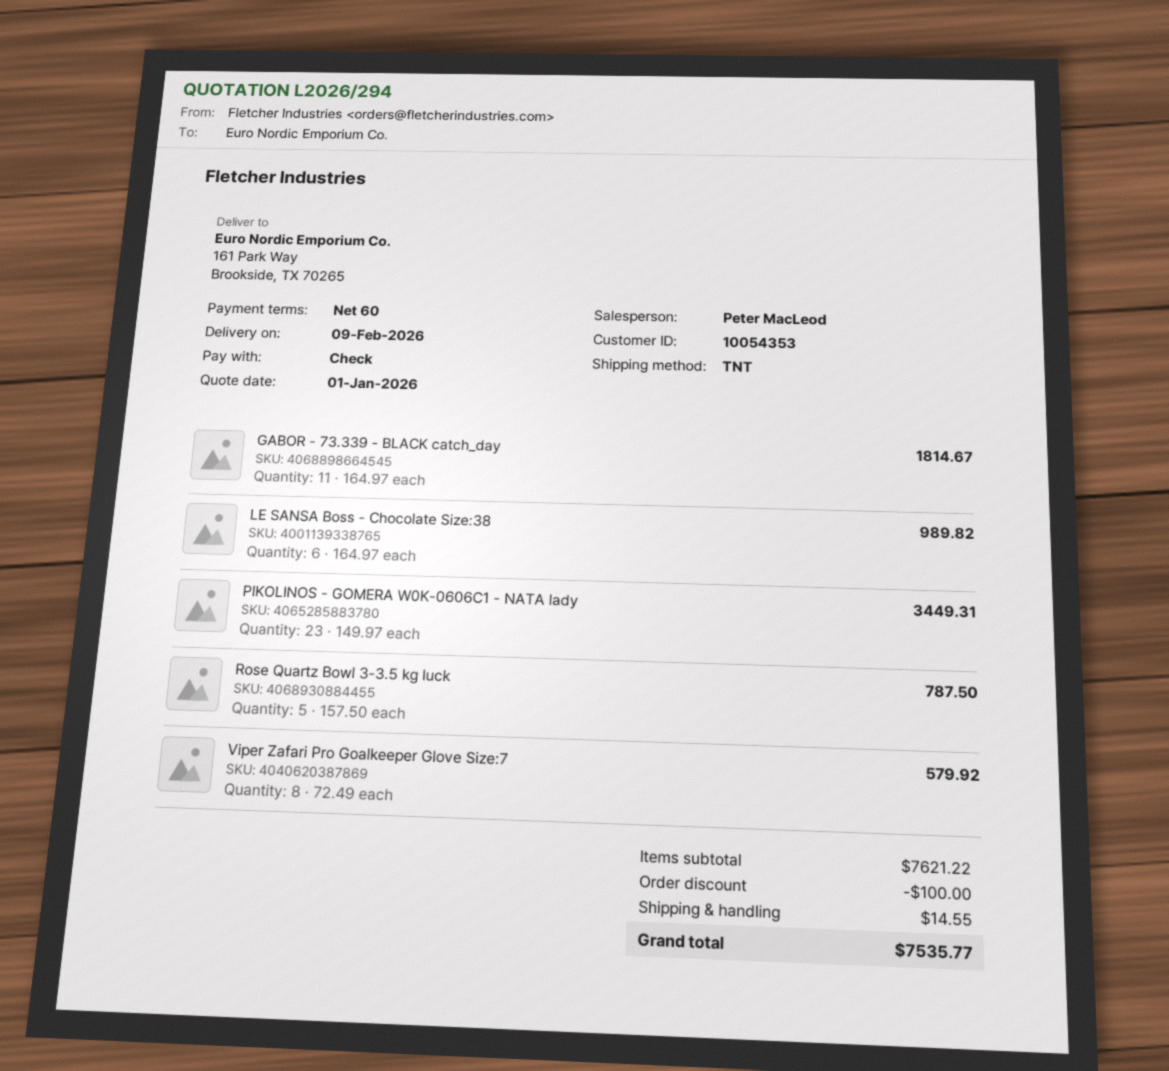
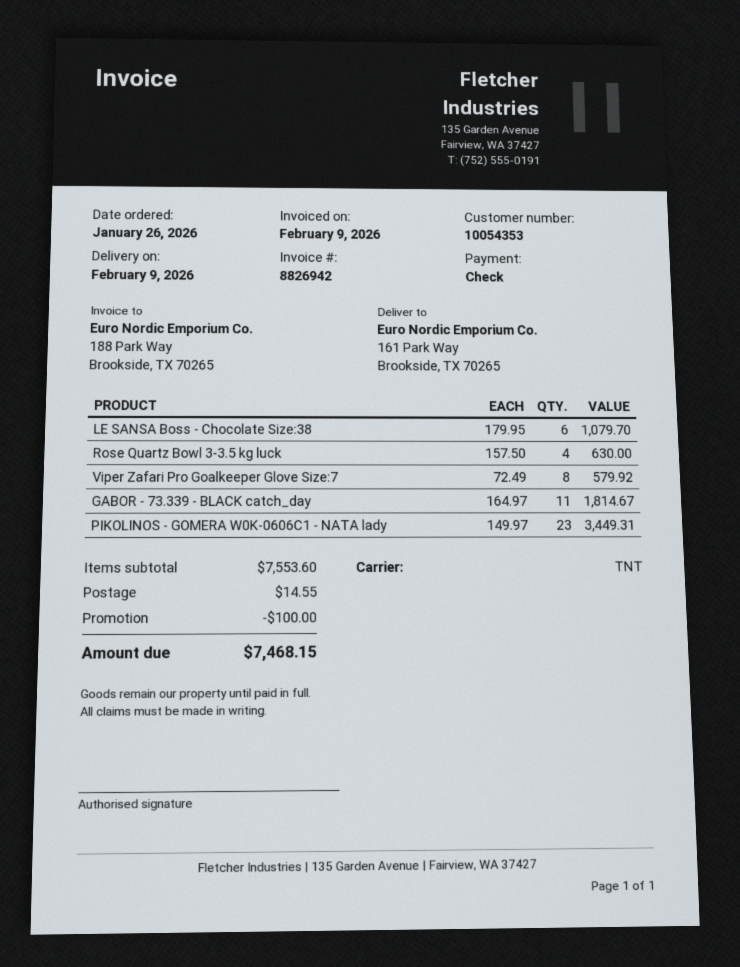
LE SANSA Boss - Chocolate Size:38: 6 x 164.97 = 989.82 -> 6 x 179.95 = 1079.70
Rose Quartz Bowl 3-3.5 kg luck: 5 x 157.50 = 787.50 -> 4 x 157.50 = 630.00
subtotal: 7621.22 -> 7553.60
total: 7535.77 -> 7468.15

